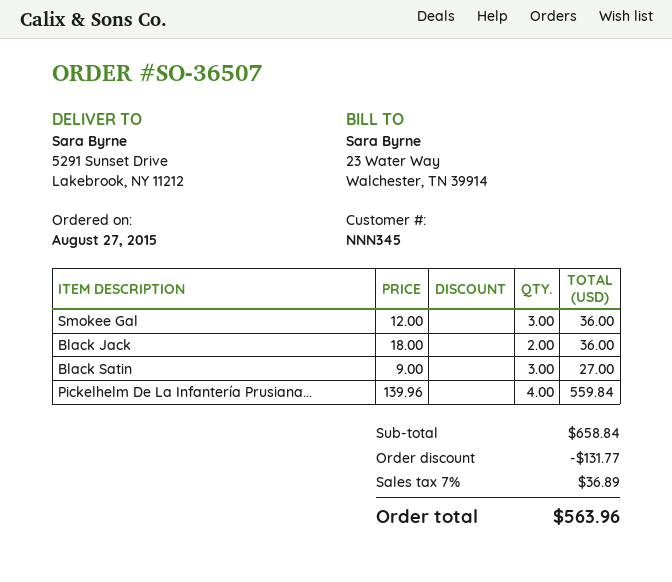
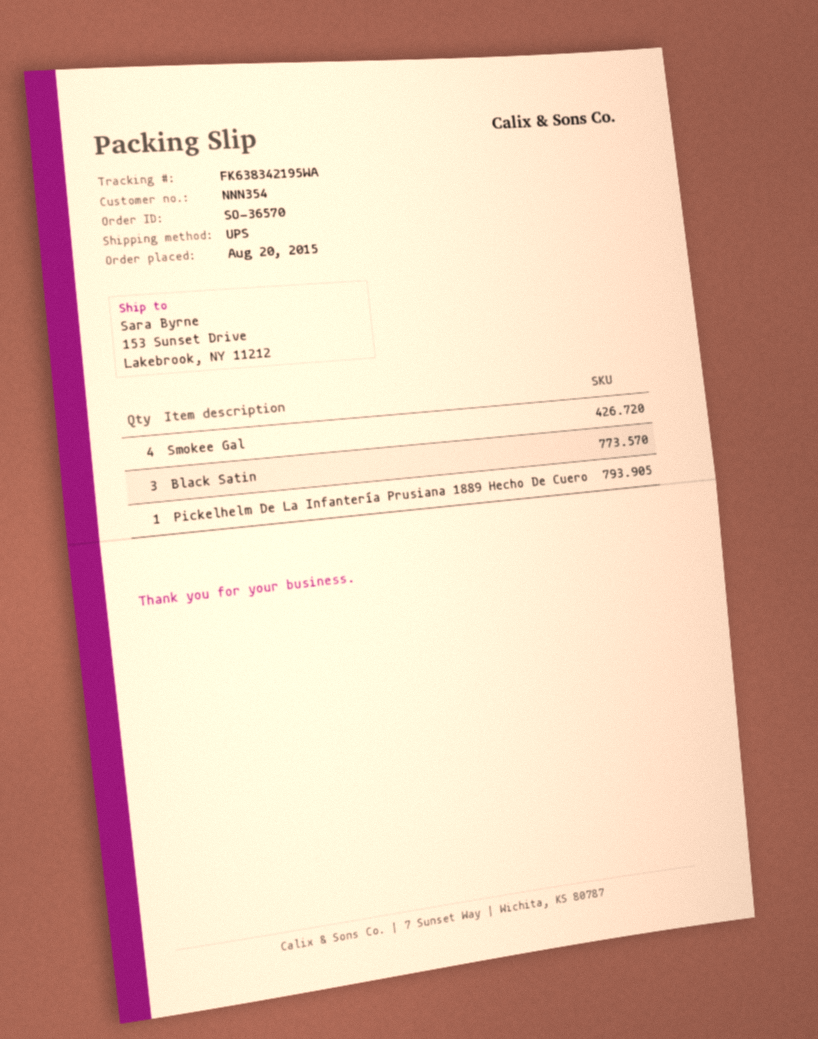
order number: SO-36507 -> SO-36570
order date: 2015-08-27 -> 2015-08-20
customer number: NNN345 -> NNN354
ship to: 5291 Sunset Drive, Lakebrook, NY 11212 -> 153 Sunset Drive, Lakebrook, NY 11212
Smokee Gal: 3 -> 4
Black Jack: 2 -> none
Pickelhelm De La Infantería Prusiana...: 4 -> 1

